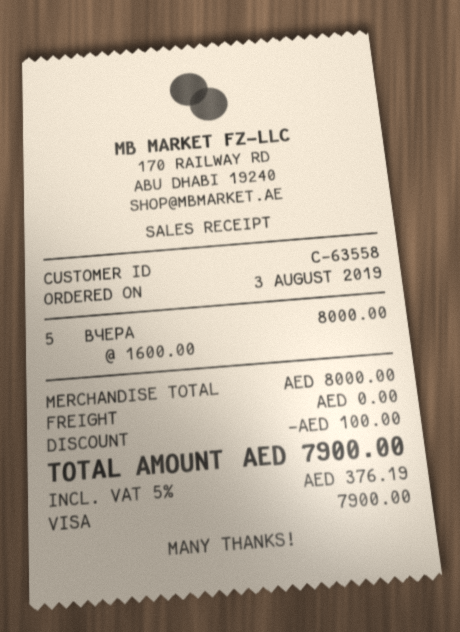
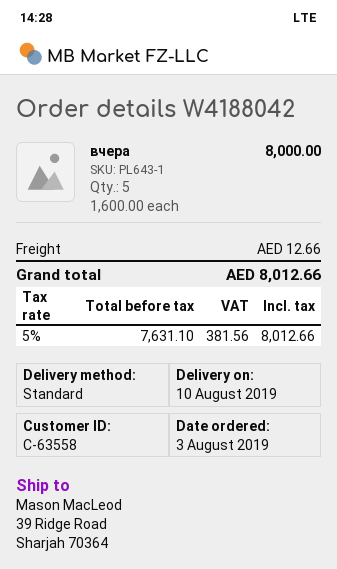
discount: 100.00 -> none
shipping: 0.00 -> 12.66
tax: 5% = 376.19 -> 5% = 381.56
total: 7900.00 -> 8012.66

